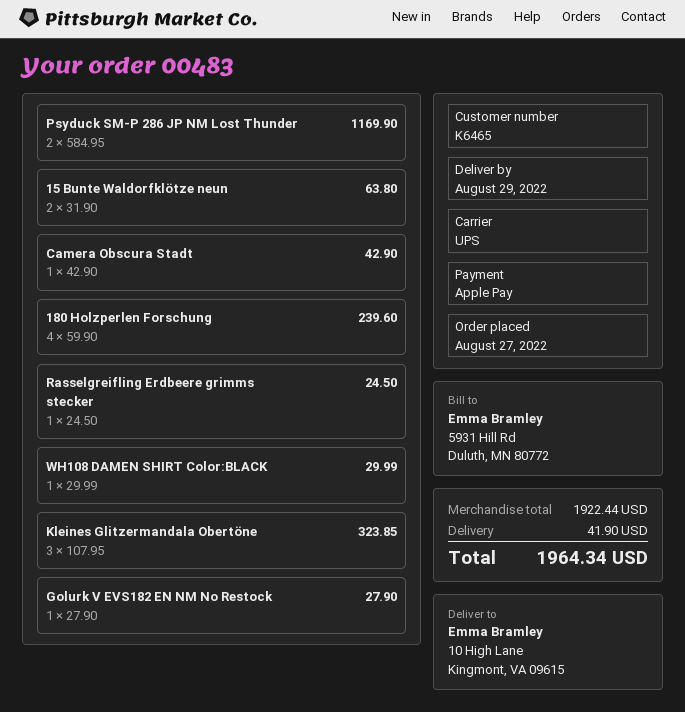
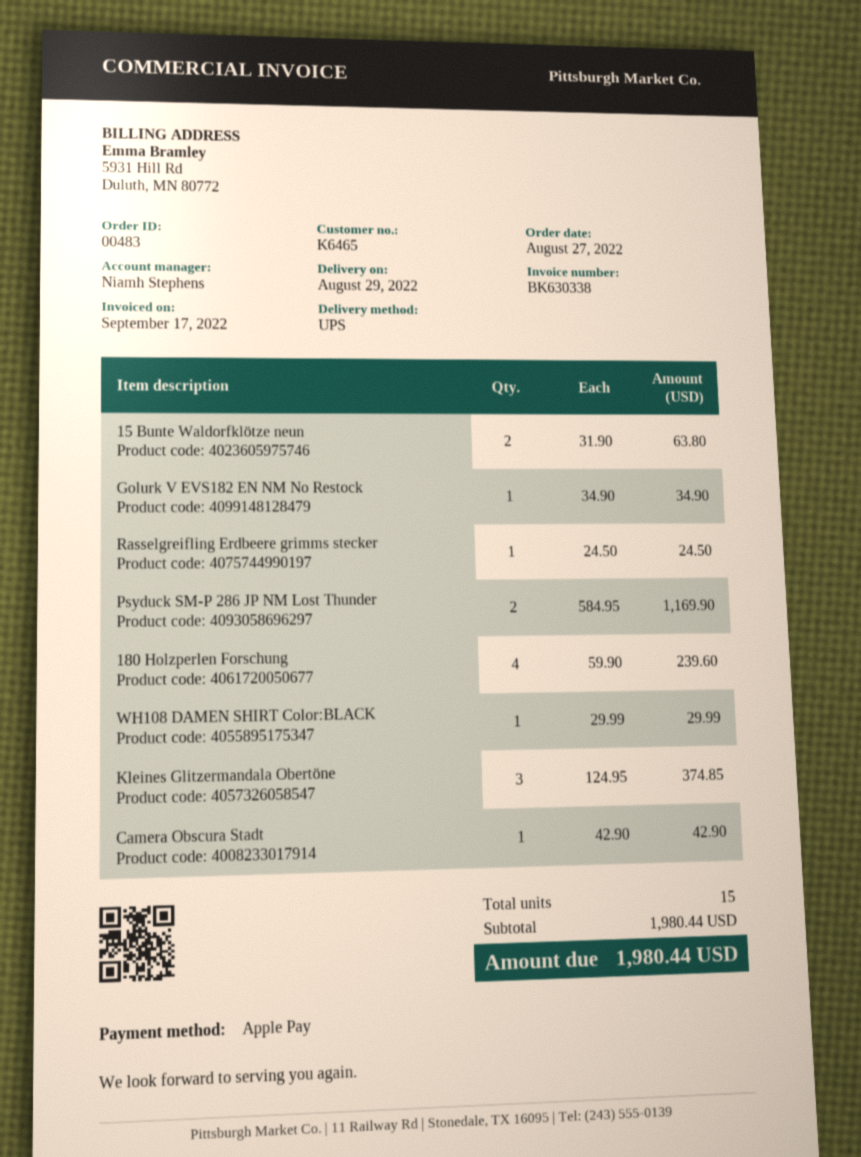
Kleines Glitzermandala Obertöne: 3 x 107.95 = 323.85 -> 3 x 124.95 = 374.85
Golurk V EVS182 EN NM No Restock: 1 x 27.90 = 27.90 -> 1 x 34.90 = 34.90
subtotal: 1922.44 -> 1980.44
shipping: 41.90 -> none
total: 1964.34 -> 1980.44

